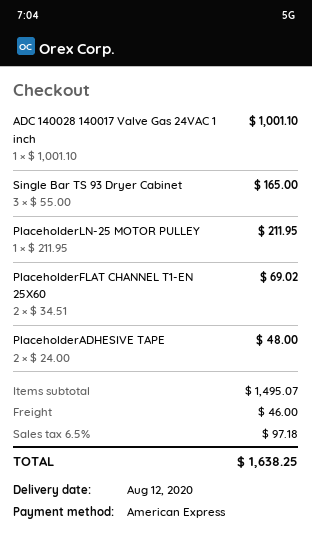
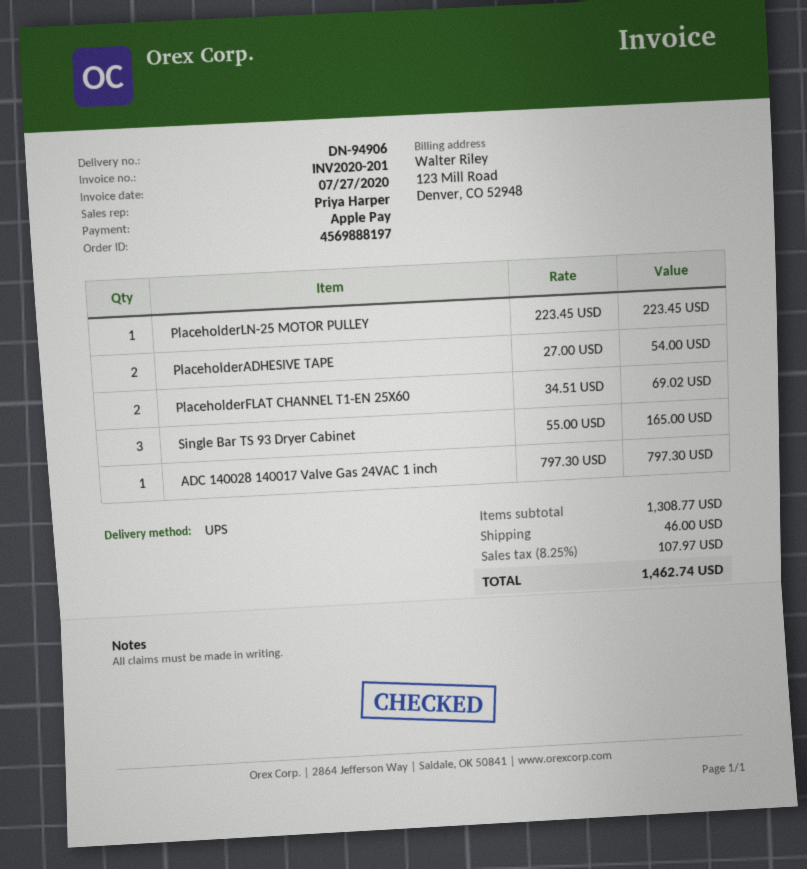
payment method: American Express -> Apple Pay
ADC 140028 140017 Valve Gas 24VAC 1 inch: 1 x 1001.10 = 1001.10 -> 1 x 797.30 = 797.30
PlaceholderLN-25 MOTOR PULLEY: 1 x 211.95 = 211.95 -> 1 x 223.45 = 223.45
PlaceholderADHESIVE TAPE: 2 x 24.00 = 48.00 -> 2 x 27.00 = 54.00
subtotal: 1495.07 -> 1308.77
tax: 6.5% = 97.18 -> 8.25% = 107.97
total: 1638.25 -> 1462.74

